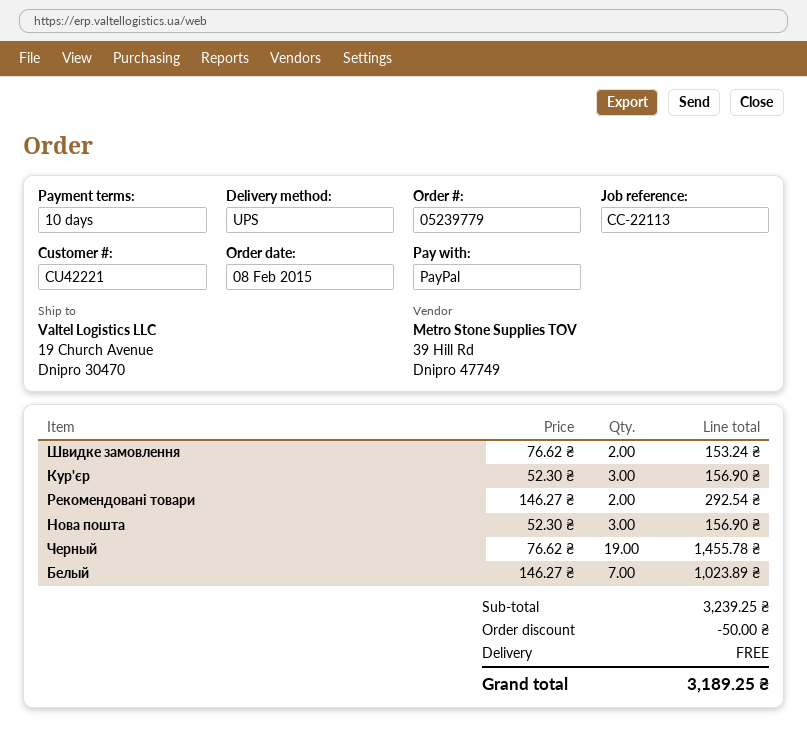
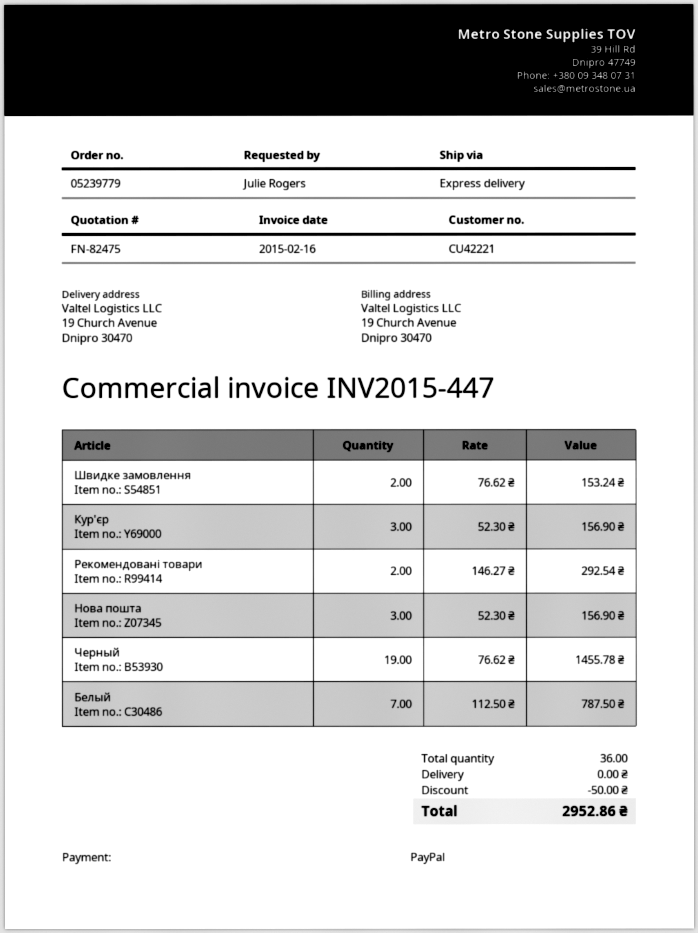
shipping method: UPS -> express
Белый: 7 x 146.27 = 1023.89 -> 7 x 112.50 = 787.50
total: 3189.25 -> 2952.86

